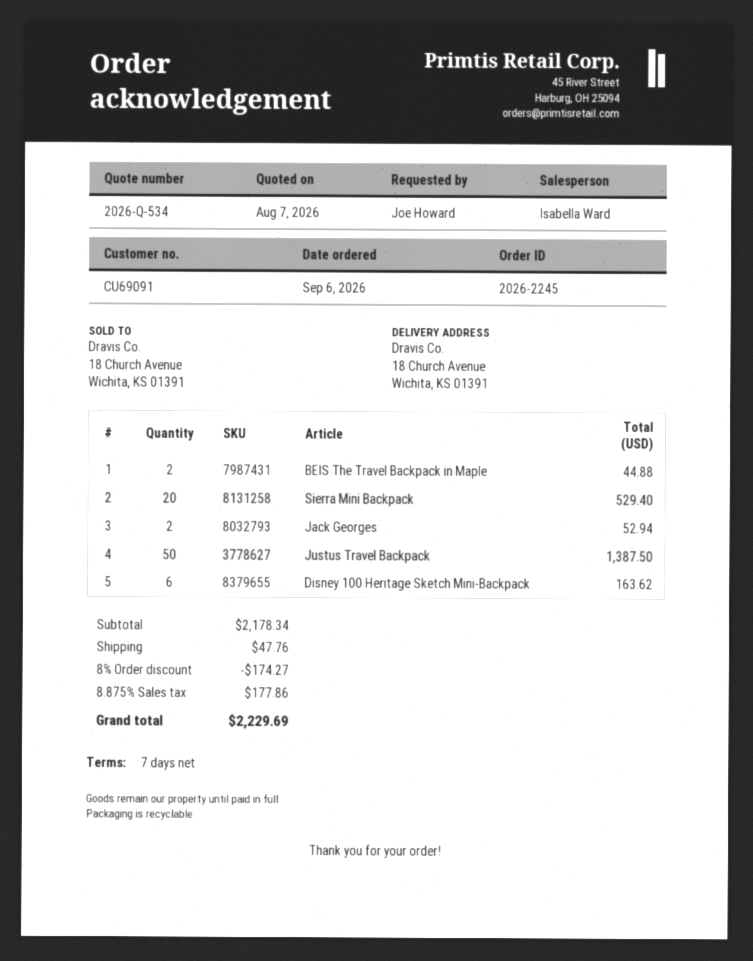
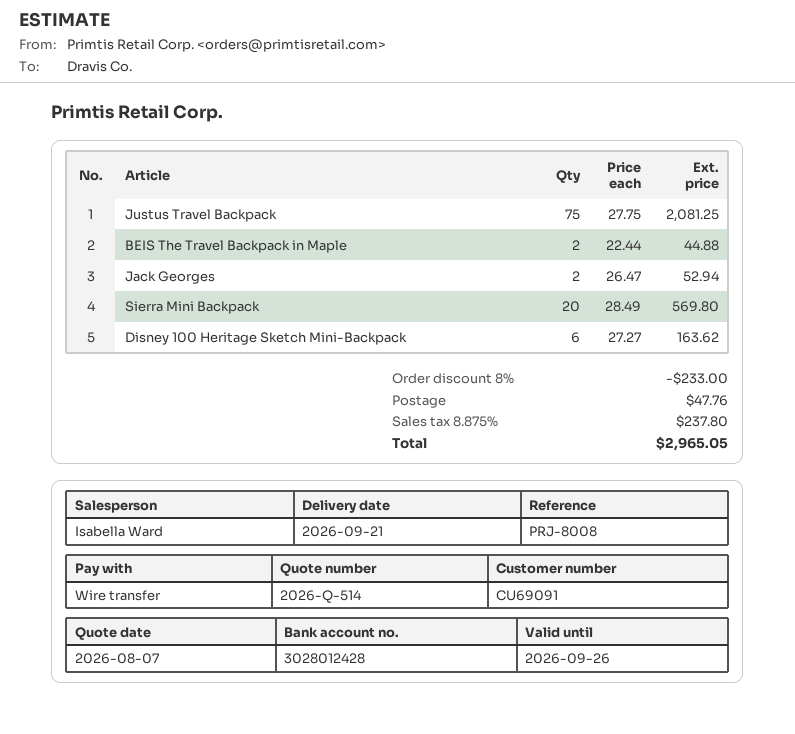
quote number: 2026-Q-534 -> 2026-Q-514
Sierra Mini Backpack: 20 for 529.40 -> 20 for 569.80
Justus Travel Backpack: 50 for 1387.50 -> 75 for 2081.25
discount: 8% = 174.27 -> 8% = 233.00
tax: 8.875% = 177.86 -> 8.875% = 237.80
total: 2229.69 -> 2965.05

